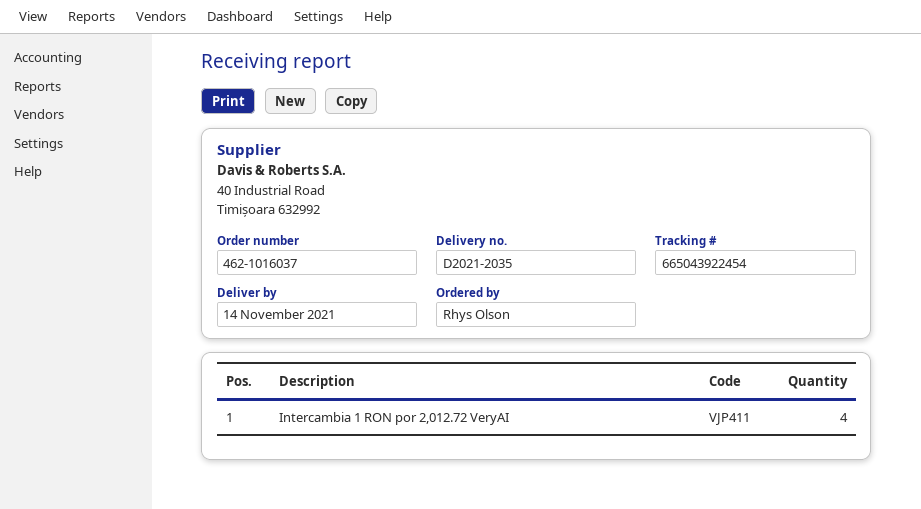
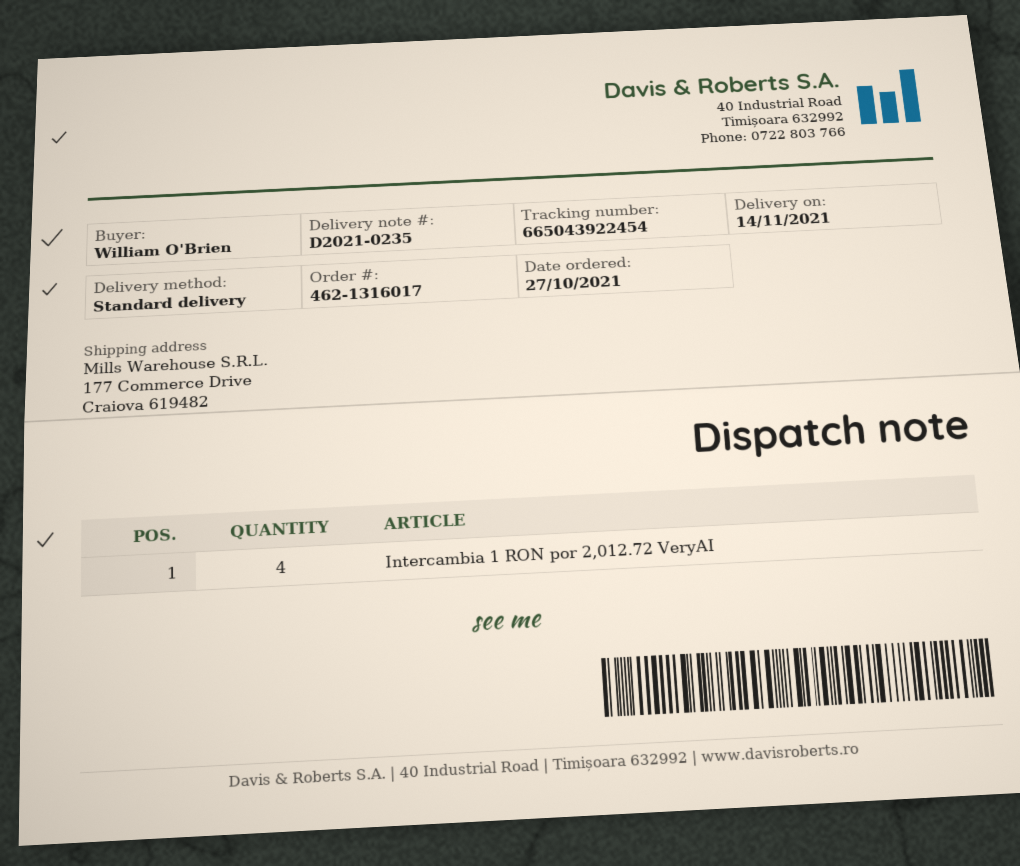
order number: 462-1016037 -> 462-1316017
delivery note number: D2021-2035 -> D2021-0235
ordered by: Rhys Olson -> William O'Brien

